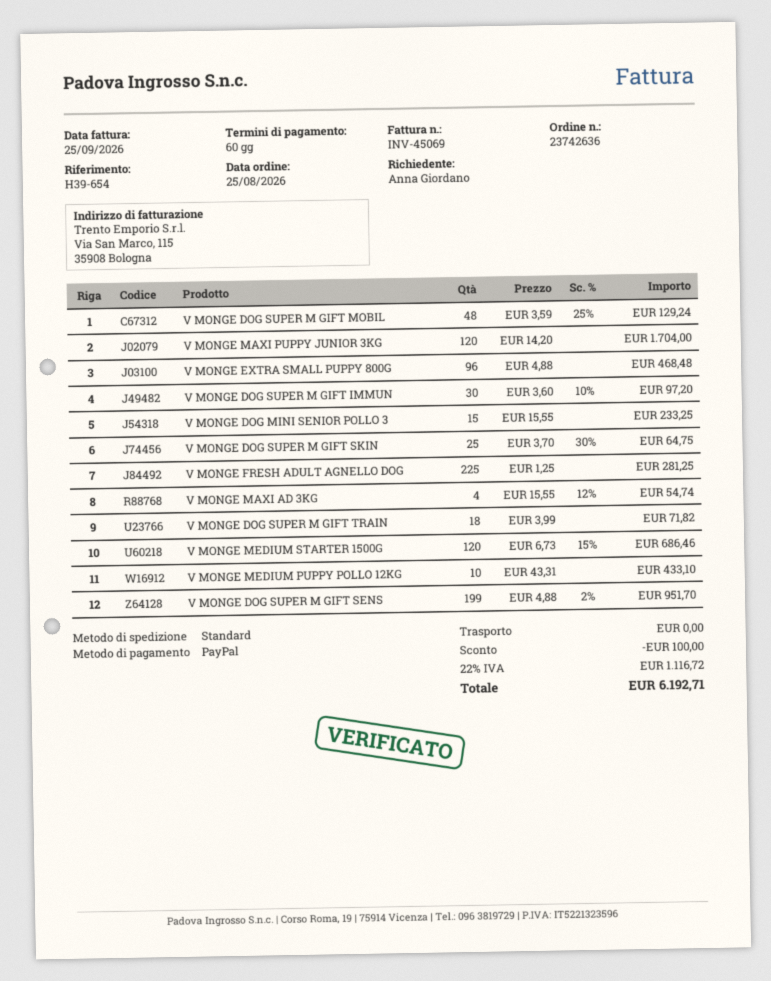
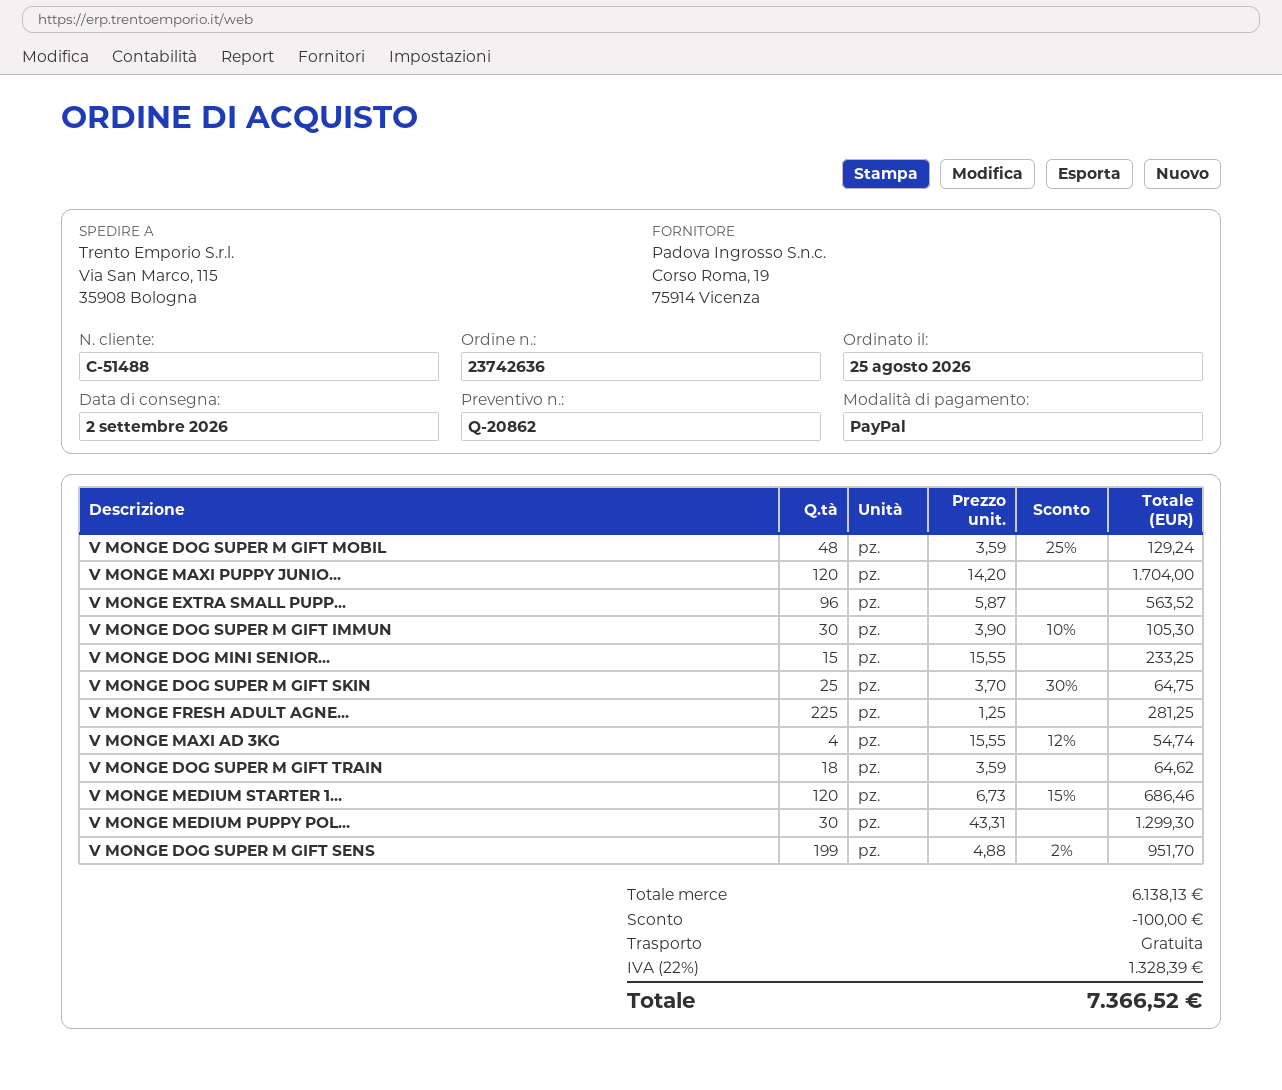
V MONGE EXTRA SMALL PUPPY 800G: 96 x 4.88 = 468.48 -> 96 x 5.87 = 563.52
V MONGE DOG SUPER M GIFT IMMUN: 30 x 3.60 - 10% = 97.20 -> 30 x 3.90 - 10% = 105.30
V MONGE DOG SUPER M GIFT TRAIN: 18 x 3.99 = 71.82 -> 18 x 3.59 = 64.62
V MONGE MEDIUM PUPPY POLLO 12KG: 10 x 43.31 = 433.10 -> 30 x 43.31 = 1299.30
tax: 22% = 1116.72 -> 22% = 1328.39
total: 6192.71 -> 7366.52

